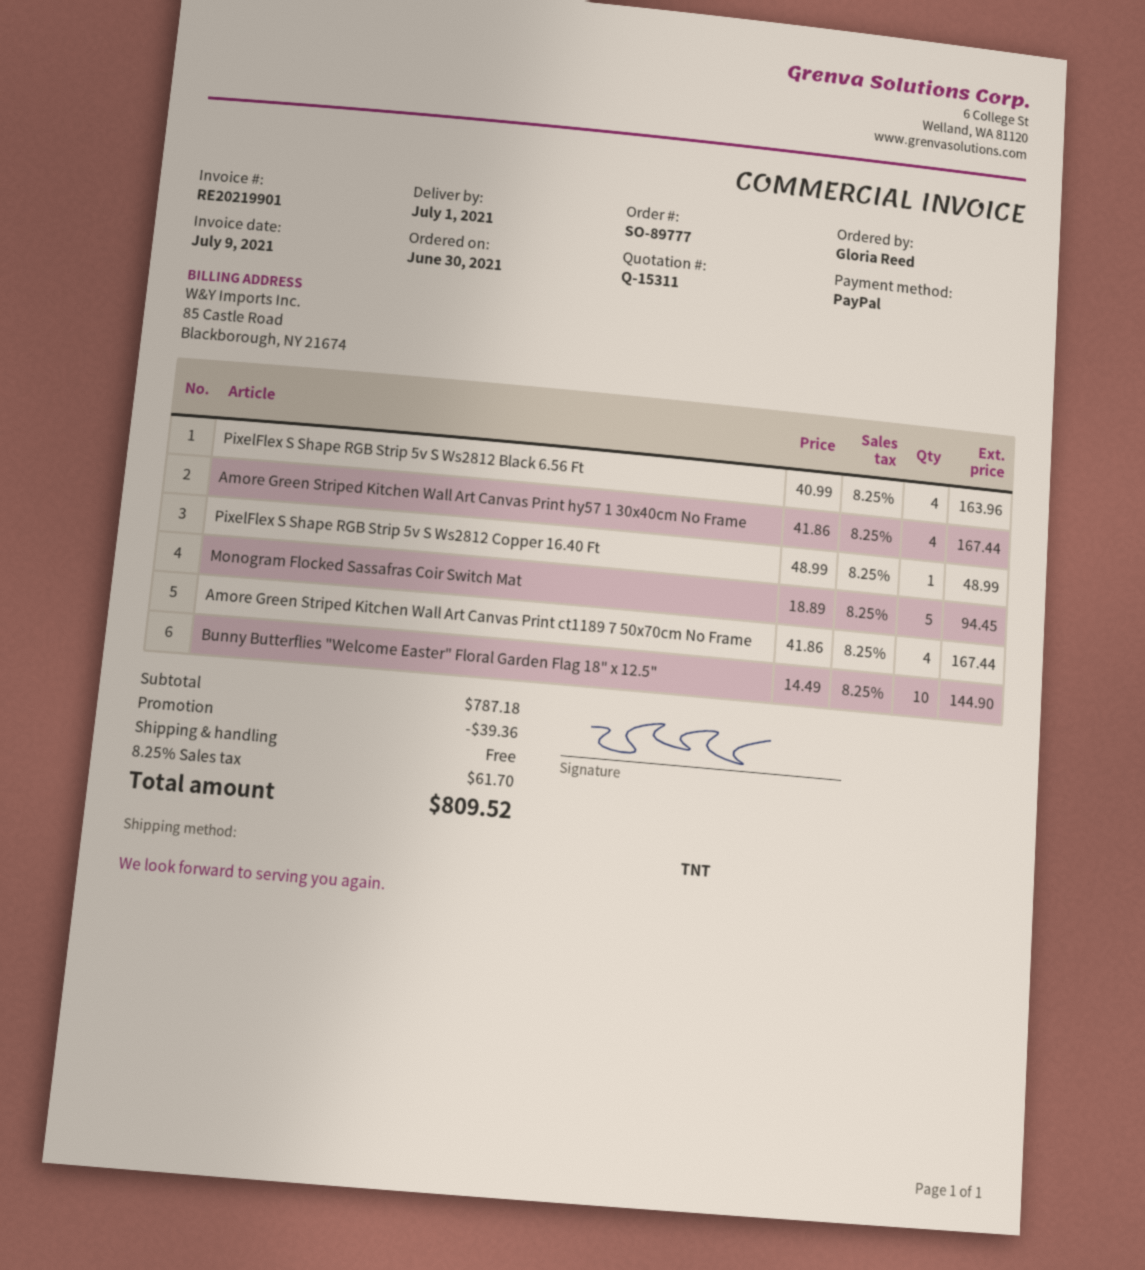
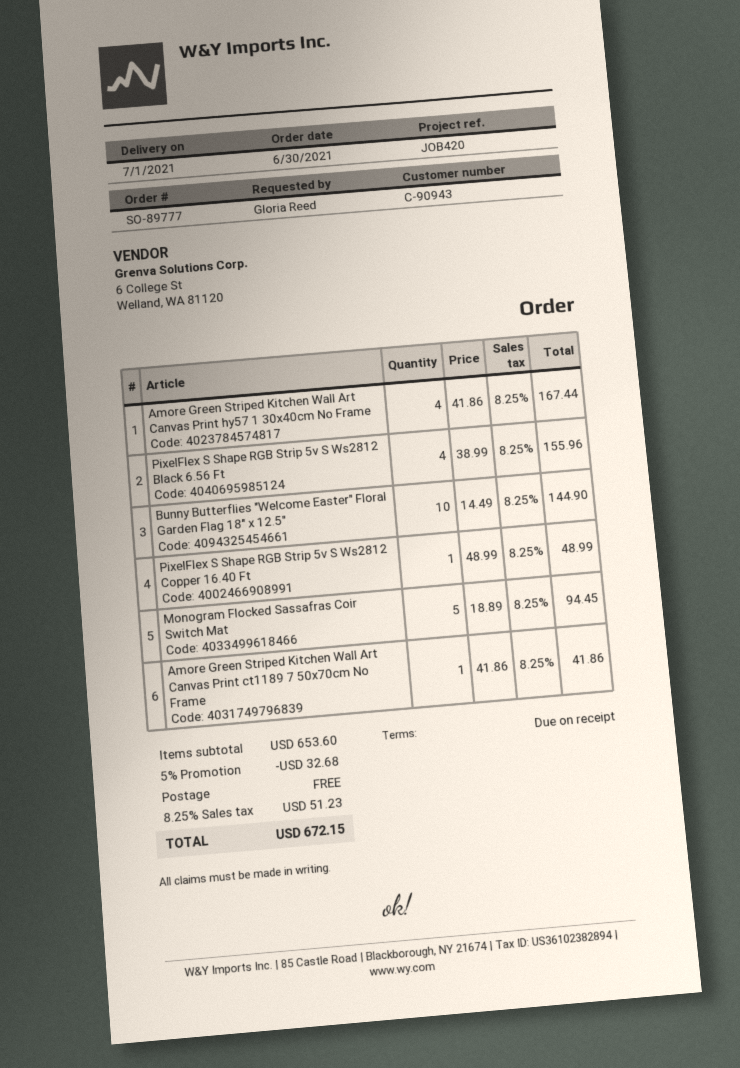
PixelFlex S Shape RGB Strip 5v S Ws2812 Black 6.56 Ft: 4 x 40.99 = 163.96 -> 4 x 38.99 = 155.96
Amore Green Striped Kitchen Wall Art Canvas Print ct1189 7 50x70cm No Frame: 4 x 41.86 = 167.44 -> 1 x 41.86 = 41.86
subtotal: 787.18 -> 653.60
discount: 39.36 -> 32.68
tax: 8.25% = 61.70 -> 8.25% = 51.23
total: 809.52 -> 672.15

